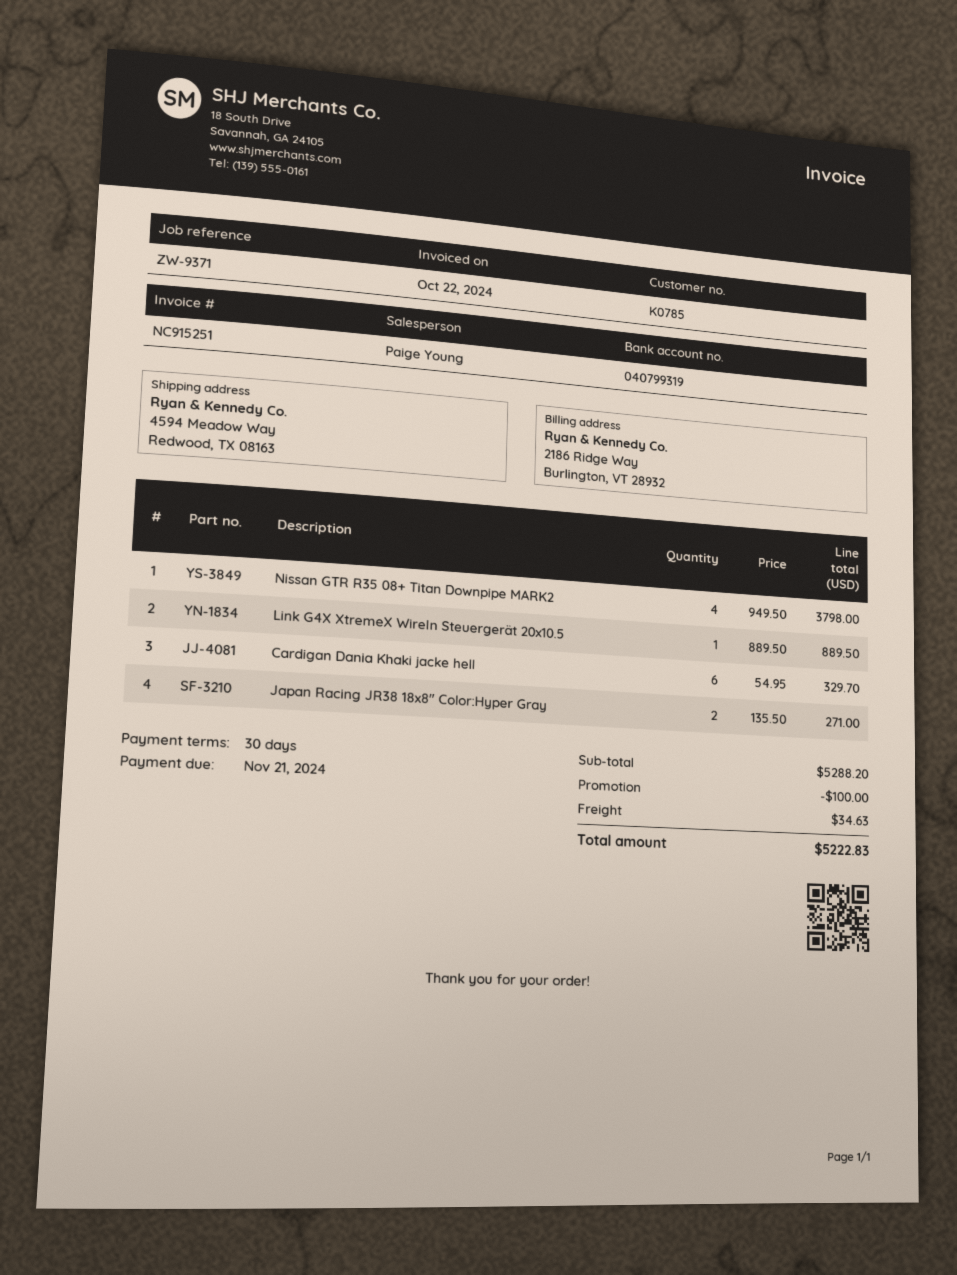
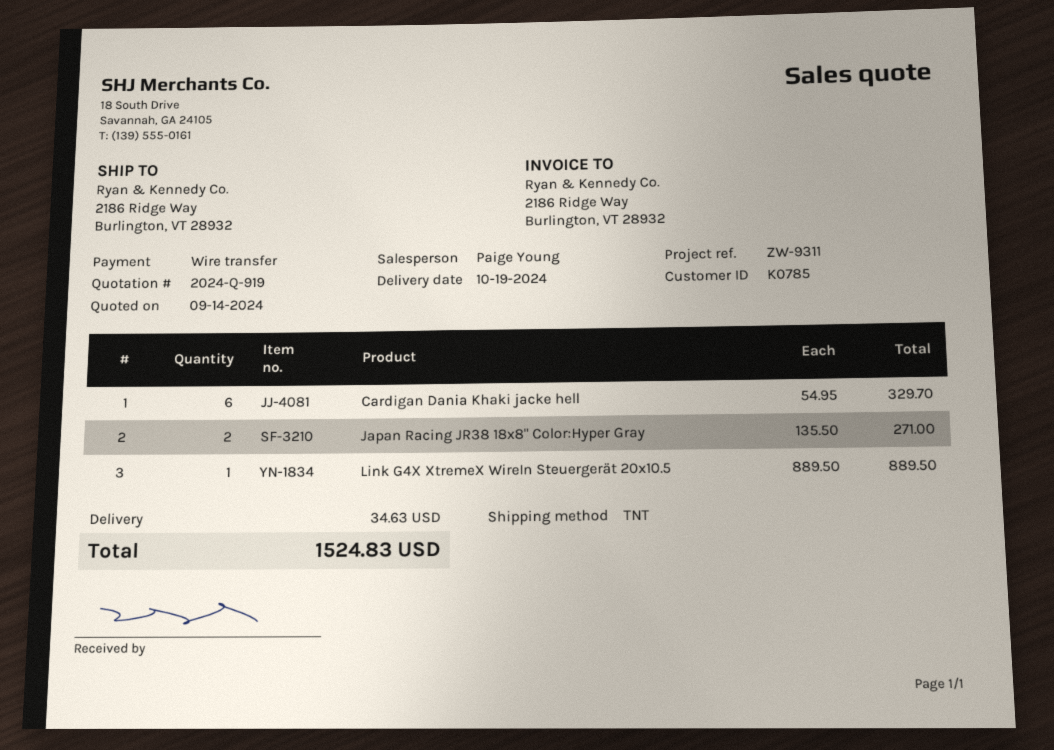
reference: ZW-9371 -> ZW-9311
ship to: 4594 Meadow Way, Redwood, TX 08163 -> 2186 Ridge Way, Burlington, VT 28932
Nissan GTR R35 08+ Titan Downpipe MARK2: 4 x 949.50 = 3798.00 -> none
discount: 100.00 -> none
total: 5222.83 -> 1524.83

